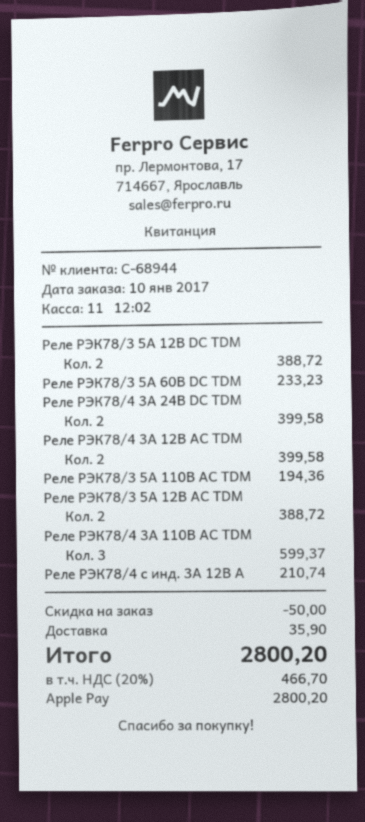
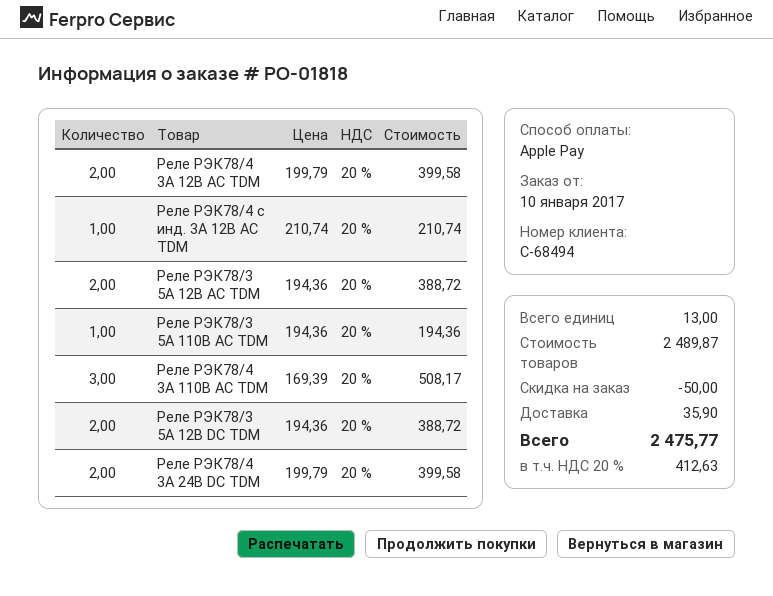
customer number: C-68944 -> C-68494
Реле РЭК78/3 5А 60В DC TDM: 1 for 233.23 -> none
Реле РЭК78/4 3А 110В AC TDM: 3 for 599.37 -> 3 for 508.17
tax: 20% = 466.70 -> 20% = 412.63
total: 2800.20 -> 2475.77

